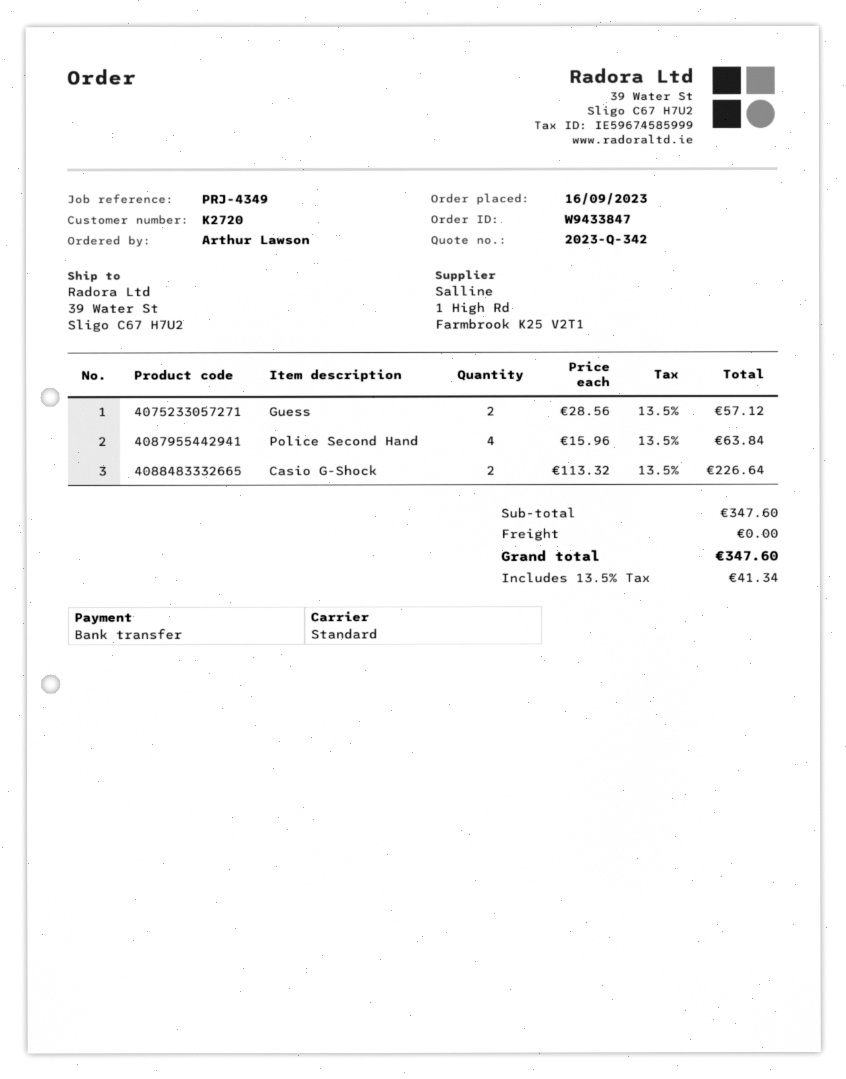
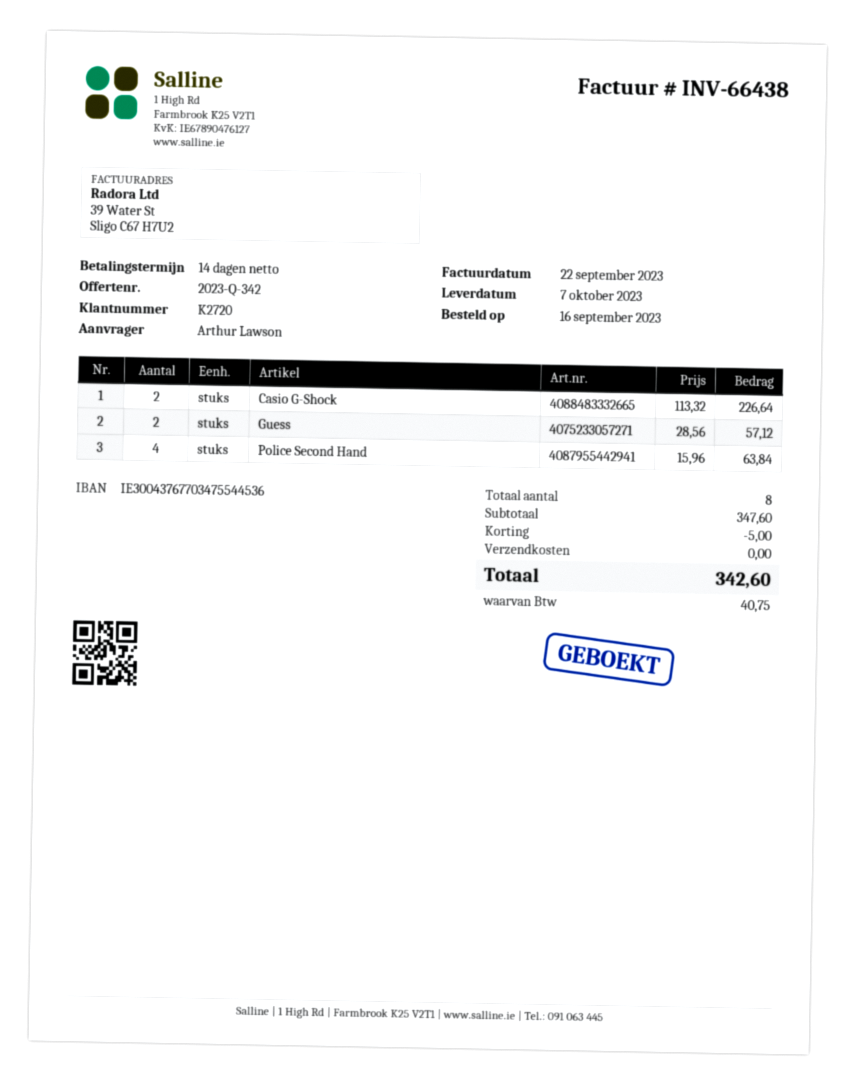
discount: none -> 5.00
tax: 41.34 -> 40.75
total: 347.60 -> 342.60

